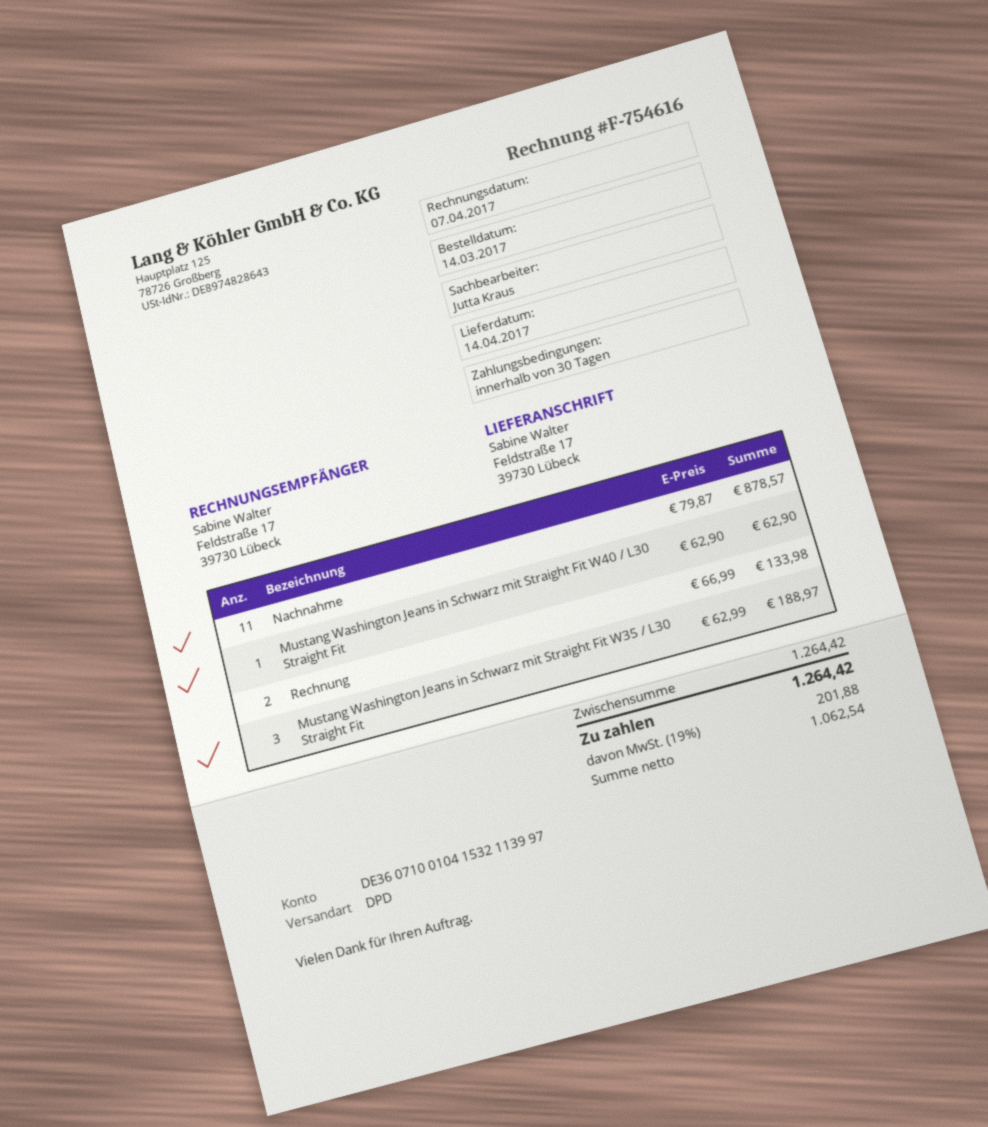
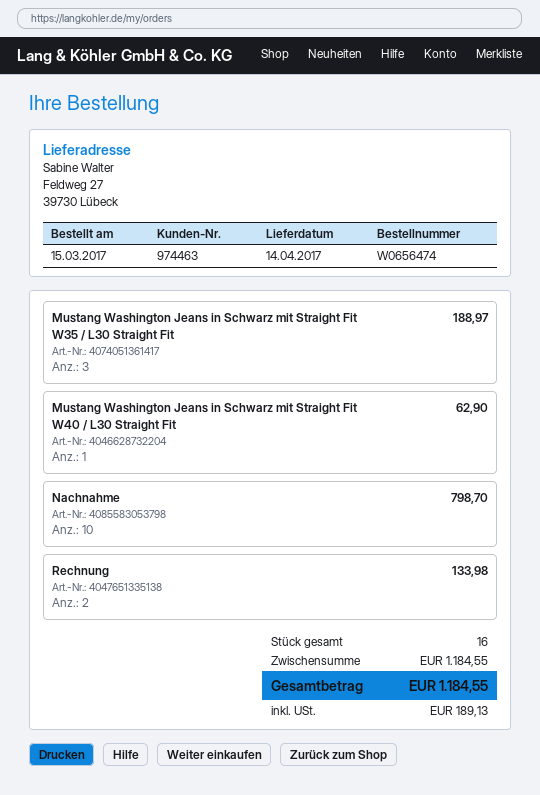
order date: 2017-03-14 -> 2017-03-15
ship to: Feldstraße 17, 39730 Lübeck -> Feldweg 27, 39730 Lübeck
Nachnahme: 11 for 878.57 -> 10 for 798.70
subtotal: 1264.42 -> 1184.55
tax: 201.88 -> 189.13
total: 1264.42 -> 1184.55

